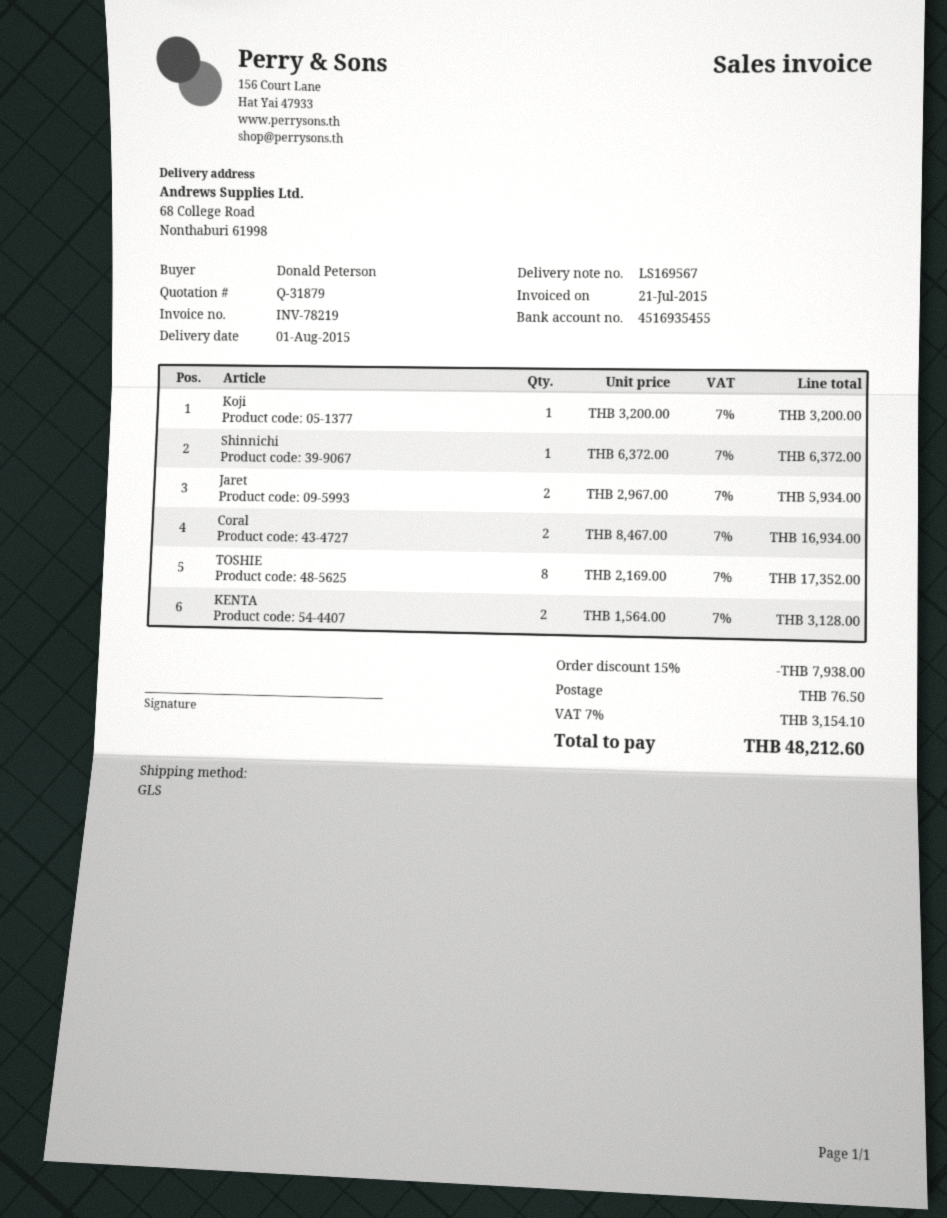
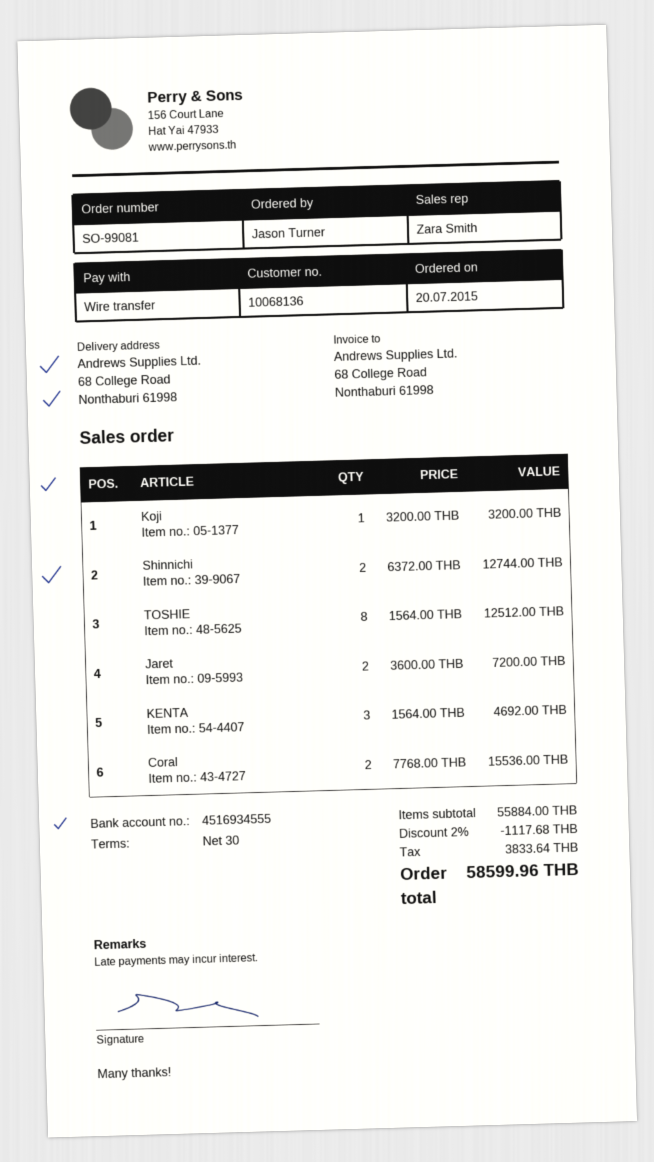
ordered by: Donald Peterson -> Jason Turner
bank account: 4516935455 -> 4516934555
Shinnichi: 1 x 6372.00 = 6372.00 -> 2 x 6372.00 = 12744.00
Jaret: 2 x 2967.00 = 5934.00 -> 2 x 3600.00 = 7200.00
Coral: 2 x 8467.00 = 16934.00 -> 2 x 7768.00 = 15536.00
TOSHIE: 8 x 2169.00 = 17352.00 -> 8 x 1564.00 = 12512.00
KENTA: 2 x 1564.00 = 3128.00 -> 3 x 1564.00 = 4692.00
discount: 15% = 7938.00 -> 2% = 1117.68
shipping: 76.50 -> none
tax: 3154.10 -> 3833.64
total: 48212.60 -> 58599.96

